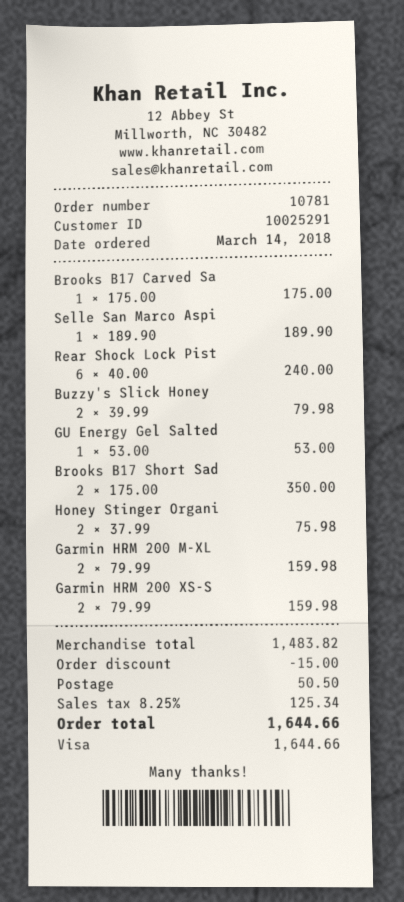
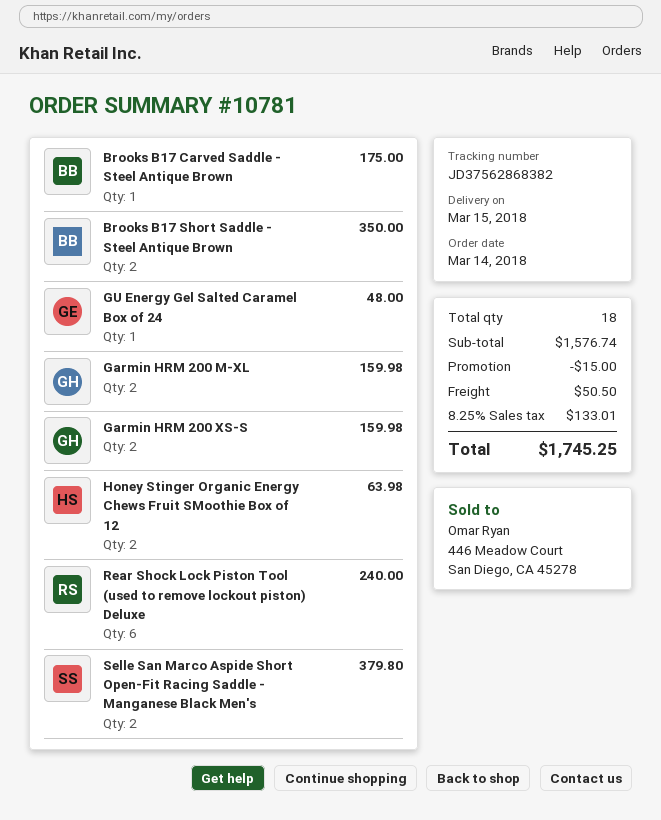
Selle San Marco Aspi: 1 for 189.90 -> 2 for 379.80
Buzzy's Slick Honey: 2 for 79.98 -> none
GU Energy Gel Salted: 1 for 53.00 -> 1 for 48.00
Honey Stinger Organi: 2 for 75.98 -> 2 for 63.98
subtotal: 1483.82 -> 1576.74
tax: 8.25% = 125.34 -> 8.25% = 133.01
total: 1644.66 -> 1745.25

